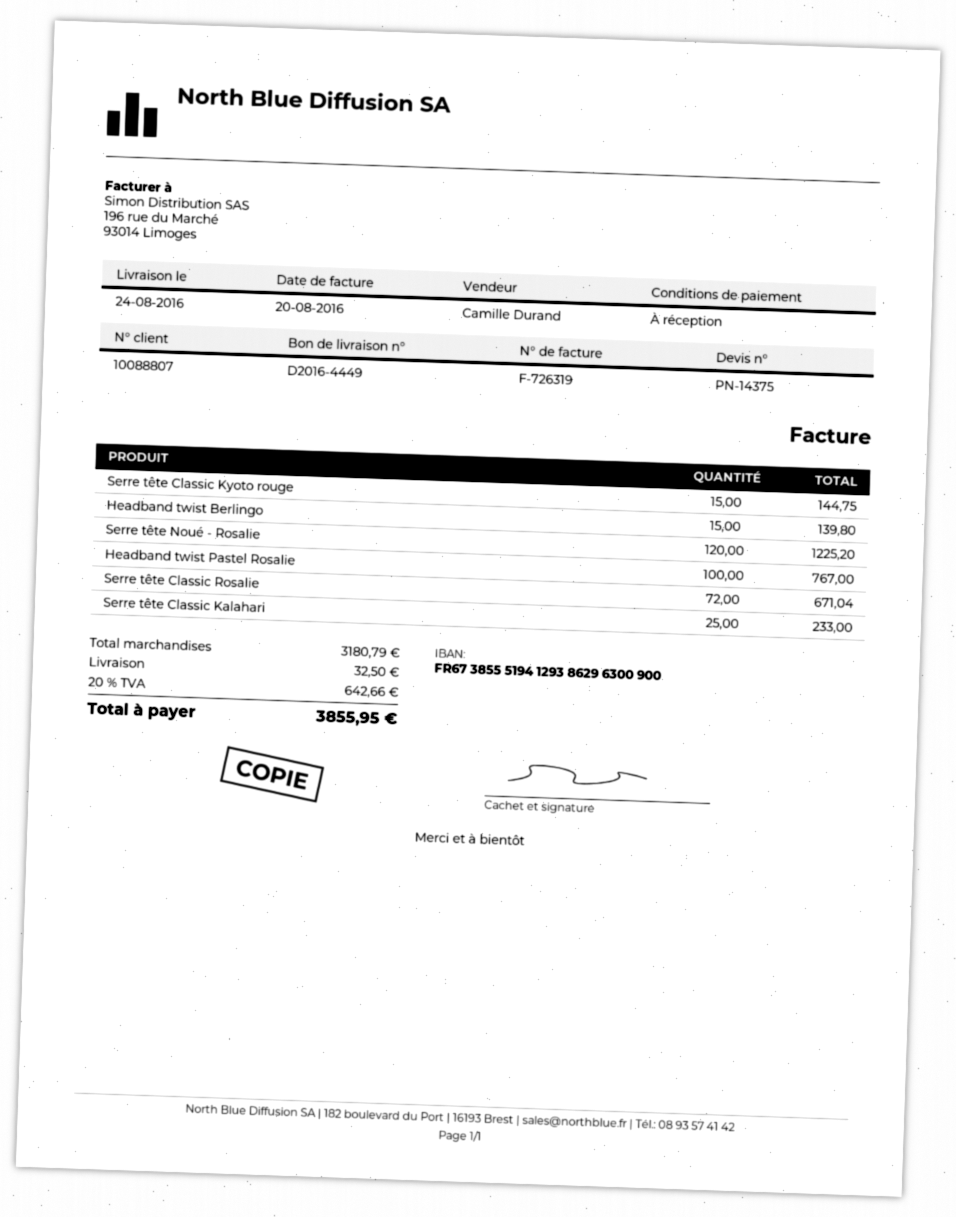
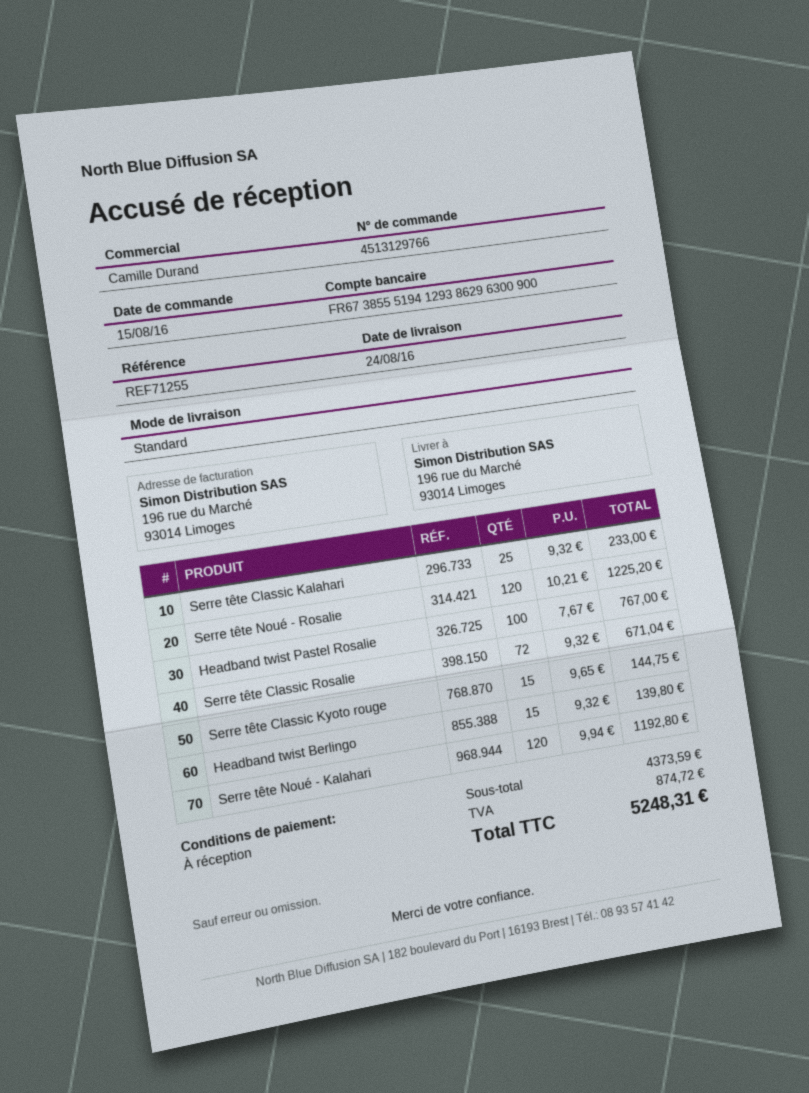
Serre tête Noué - Kalahari: none -> 120 for 1192.80
subtotal: 3180.79 -> 4373.59
shipping: 32.50 -> none
tax: 642.66 -> 874.72
total: 3855.95 -> 5248.31

